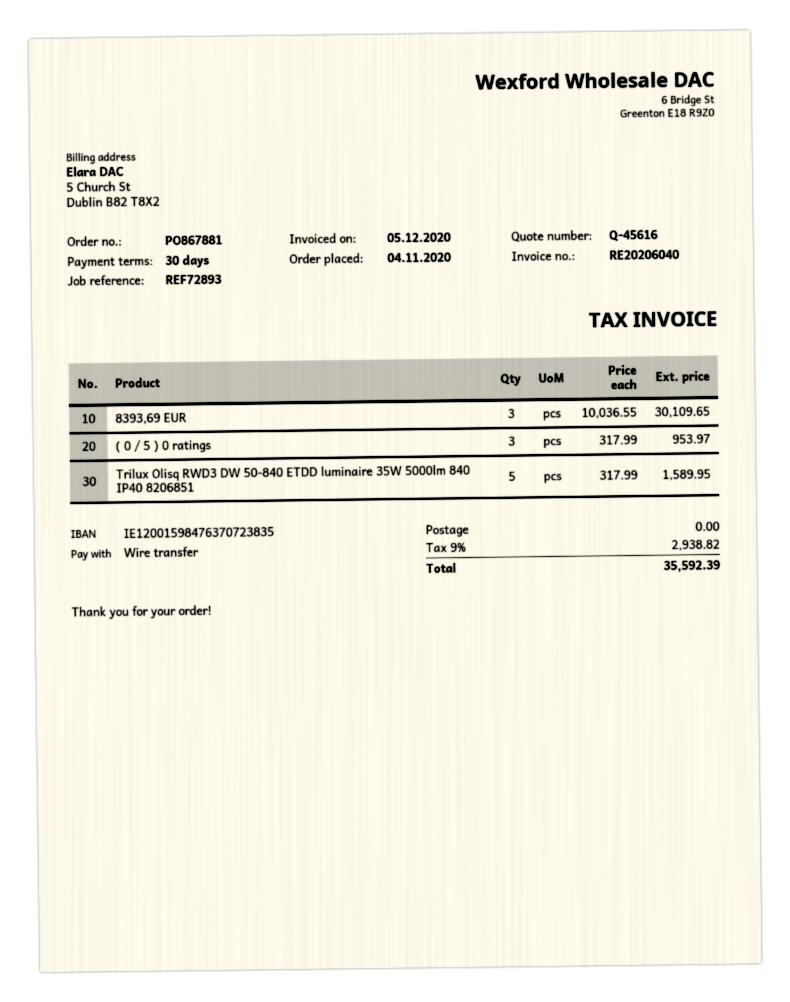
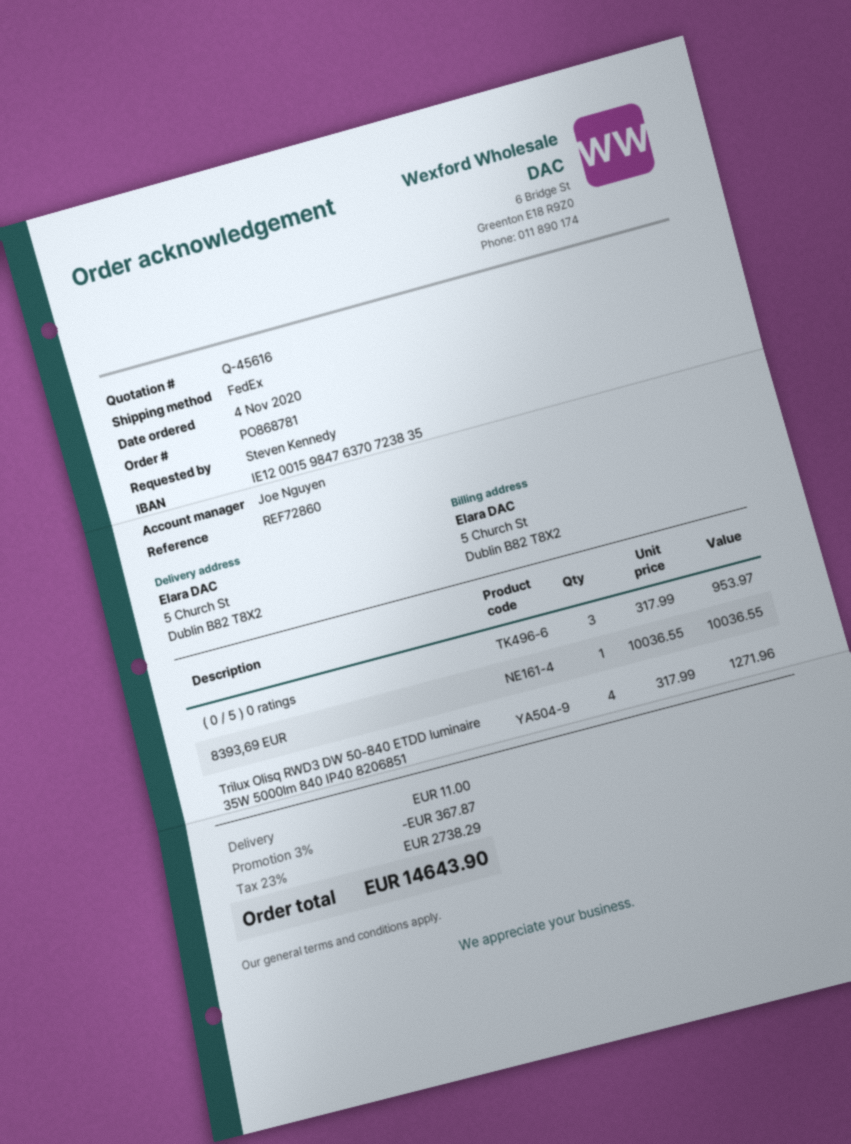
order number: PO867881 -> PO868781
reference: REF72893 -> REF72860
8393,69 EUR: 3 x 10036.55 = 30109.65 -> 1 x 10036.55 = 10036.55
Trilux Olisq RWD3 DW 50-840 ETDD luminaire 35W 5000lm 840 IP40 8206851: 5 x 317.99 = 1589.95 -> 4 x 317.99 = 1271.96
discount: none -> 3% = 367.87
shipping: 0.00 -> 11.00
tax: 9% = 2938.82 -> 23% = 2738.29
total: 35592.39 -> 14643.90

